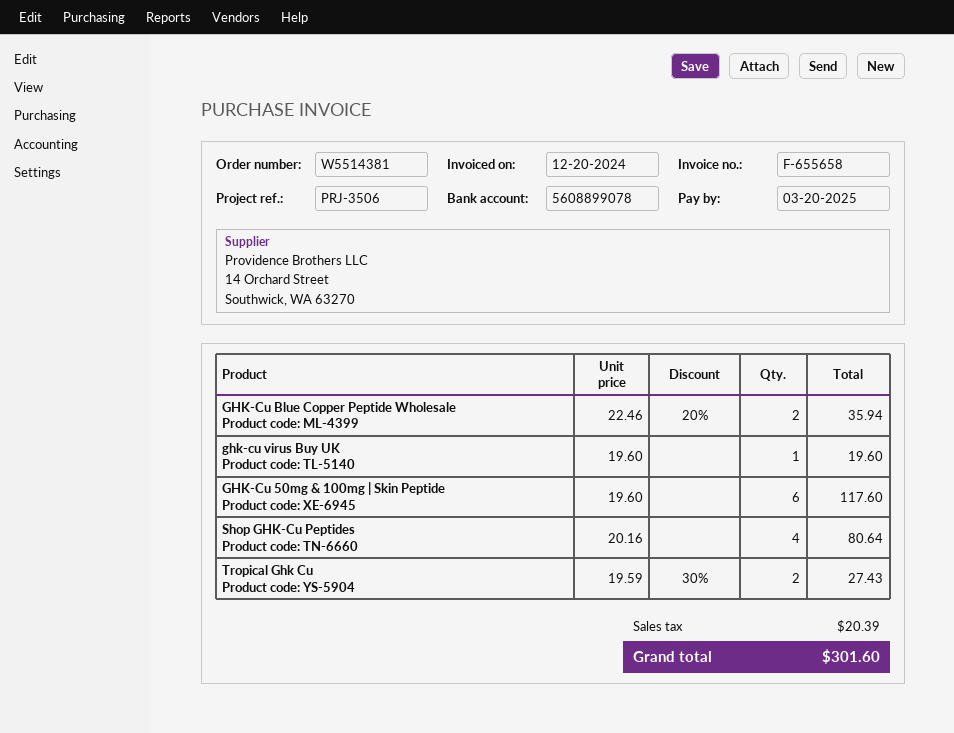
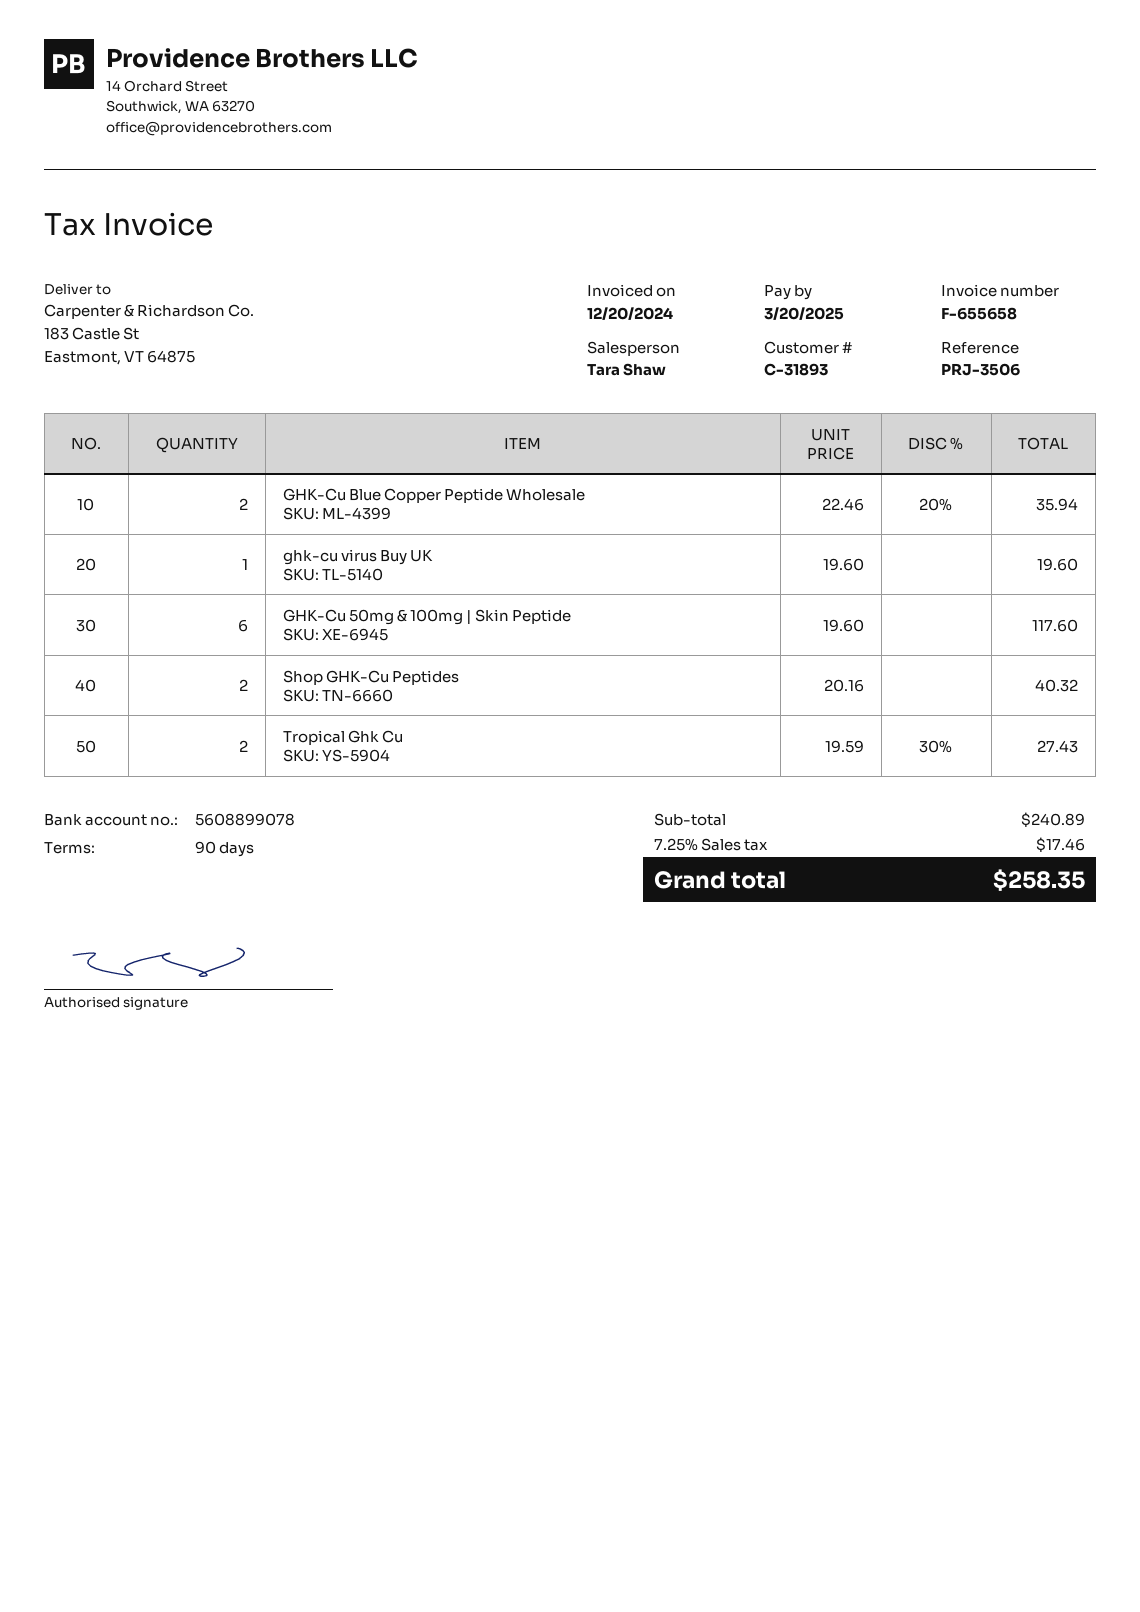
Shop GHK-Cu Peptides: 4 x 20.16 = 80.64 -> 2 x 20.16 = 40.32
tax: 20.39 -> 17.46
total: 301.60 -> 258.35

